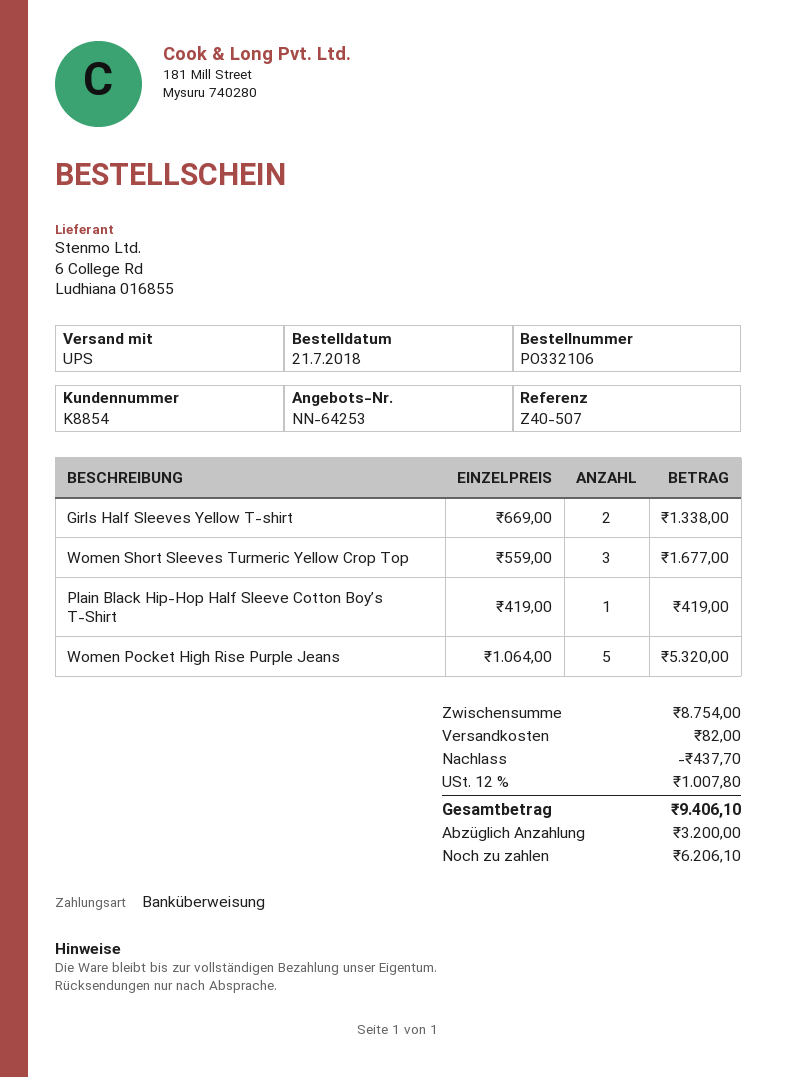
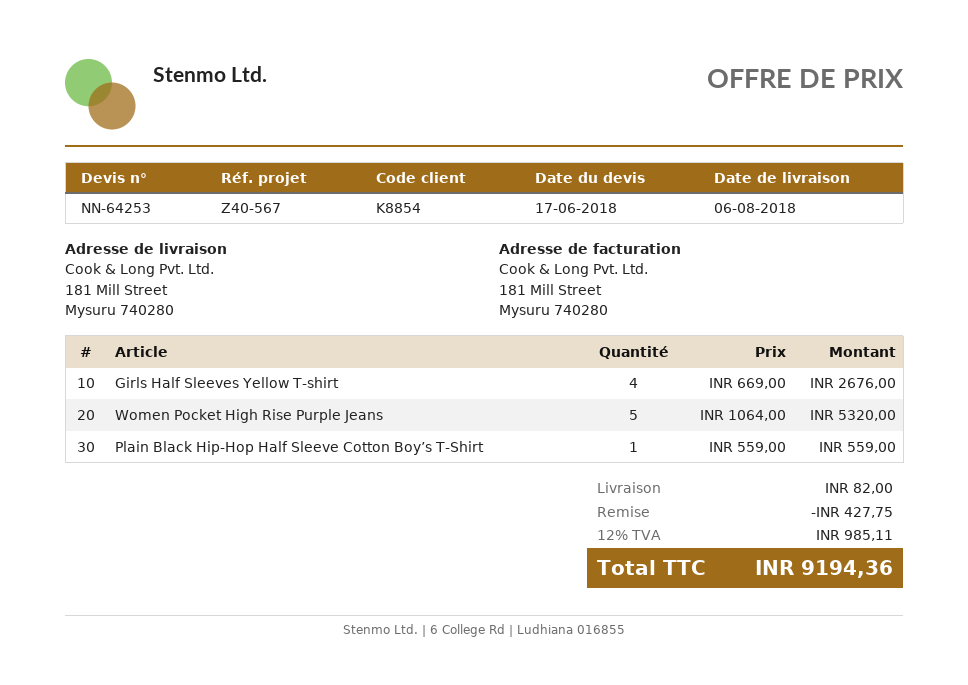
reference: Z40-507 -> Z40-567
Girls Half Sleeves Yellow T-shirt: 2 x 669.00 = 1338.00 -> 4 x 669.00 = 2676.00
Women Short Sleeves Turmeric Yellow Crop Top: 3 x 559.00 = 1677.00 -> none
Plain Black Hip-Hop Half Sleeve Cotton Boy’s T-Shirt: 1 x 419.00 = 419.00 -> 1 x 559.00 = 559.00
discount: 437.70 -> 427.75
tax: 12% = 1007.80 -> 12% = 985.11
total: 9406.10 -> 9194.36

